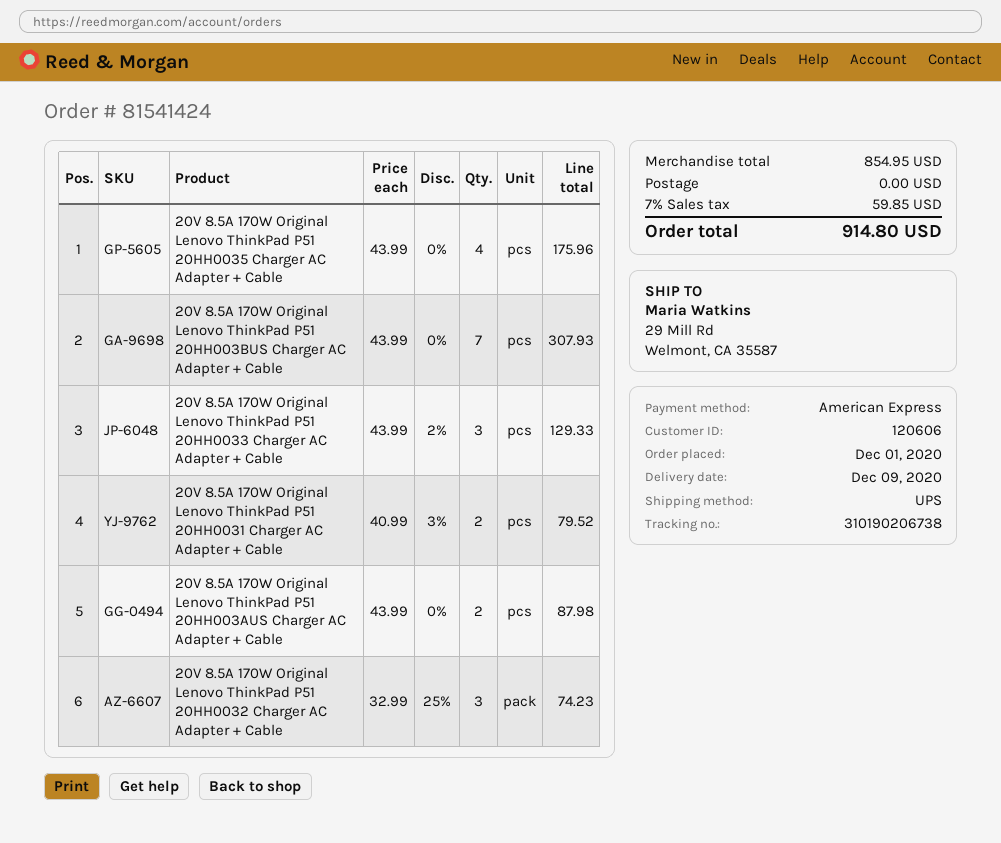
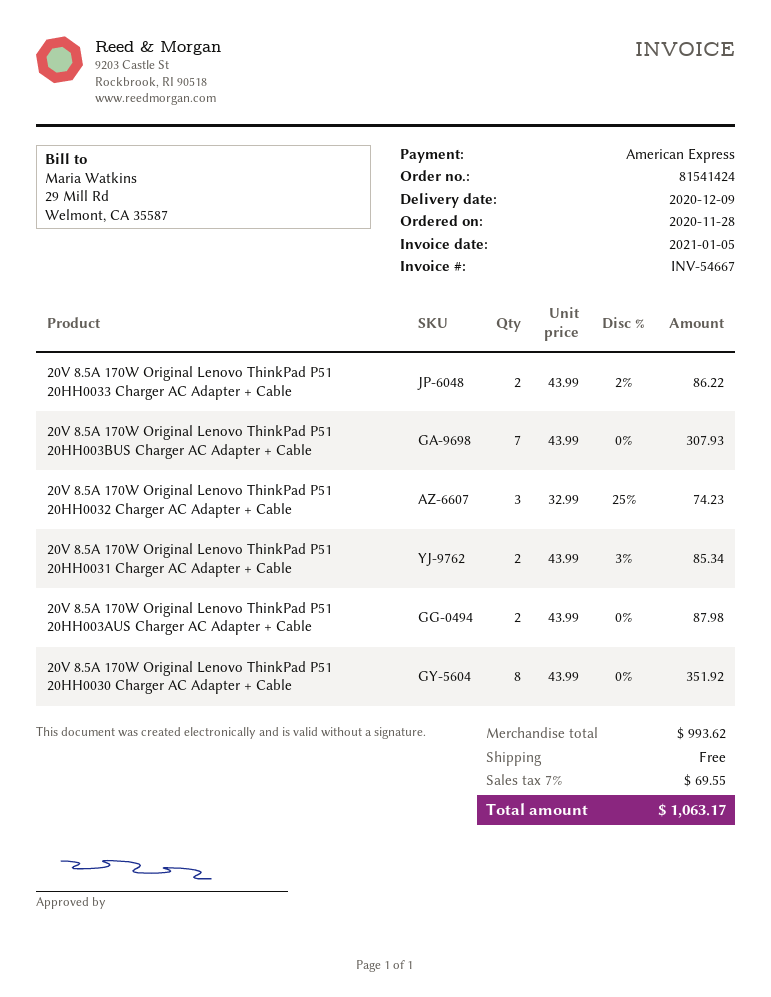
order date: 2020-12-01 -> 2020-11-28
20V 8.5A 170W Original Lenovo ThinkPad P51 20HH0035 Charger AC Adapter + Cable: 4 x 43.99 = 175.96 -> none
20V 8.5A 170W Original Lenovo ThinkPad P51 20HH0033 Charger AC Adapter + Cable: 3 x 43.99 - 2% = 129.33 -> 2 x 43.99 - 2% = 86.22
20V 8.5A 170W Original Lenovo ThinkPad P51 20HH0031 Charger AC Adapter + Cable: 2 x 40.99 - 3% = 79.52 -> 2 x 43.99 - 3% = 85.34
20V 8.5A 170W Original Lenovo ThinkPad P51 20HH0030 Charger AC Adapter + Cable: none -> 8 x 43.99 = 351.92
subtotal: 854.95 -> 993.62
tax: 7% = 59.85 -> 7% = 69.55
total: 914.80 -> 1063.17

